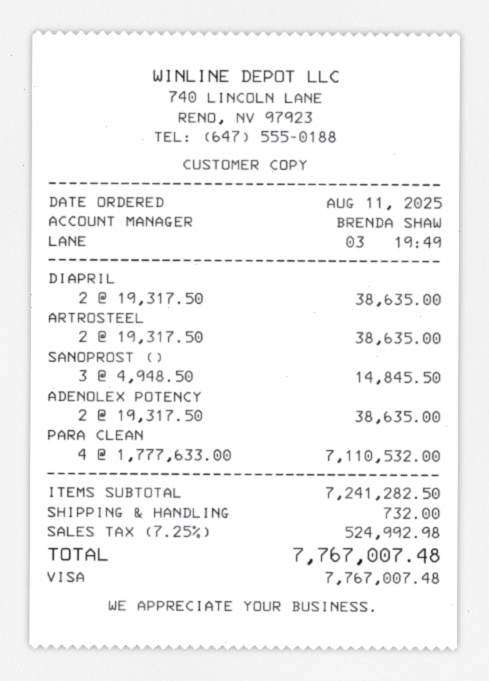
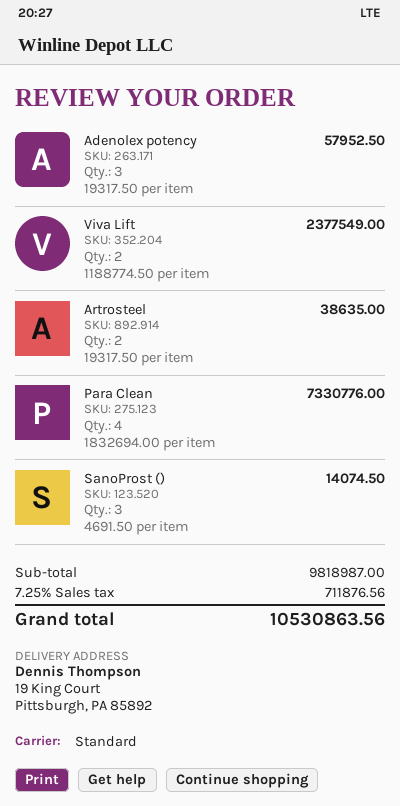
DIAPRIL: 2 x 19317.50 = 38635.00 -> none
SANOPROST (): 3 x 4948.50 = 14845.50 -> 3 x 4691.50 = 14074.50
ADENOLEX POTENCY: 2 x 19317.50 = 38635.00 -> 3 x 19317.50 = 57952.50
PARA CLEAN: 4 x 1777633.00 = 7110532.00 -> 4 x 1832694.00 = 7330776.00
Viva Lift: none -> 2 x 1188774.50 = 2377549.00
subtotal: 7241282.50 -> 9818987.00
shipping: 732.00 -> none
tax: 7.25% = 524992.98 -> 7.25% = 711876.56
total: 7767007.48 -> 10530863.56

